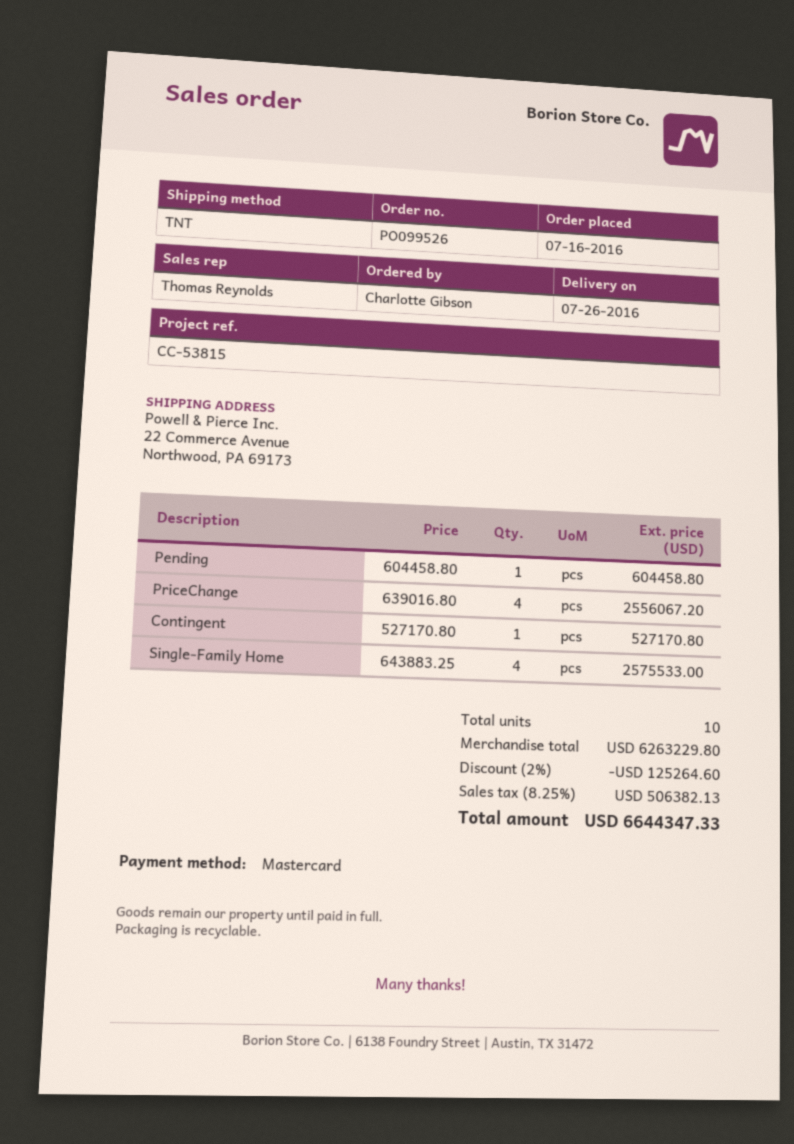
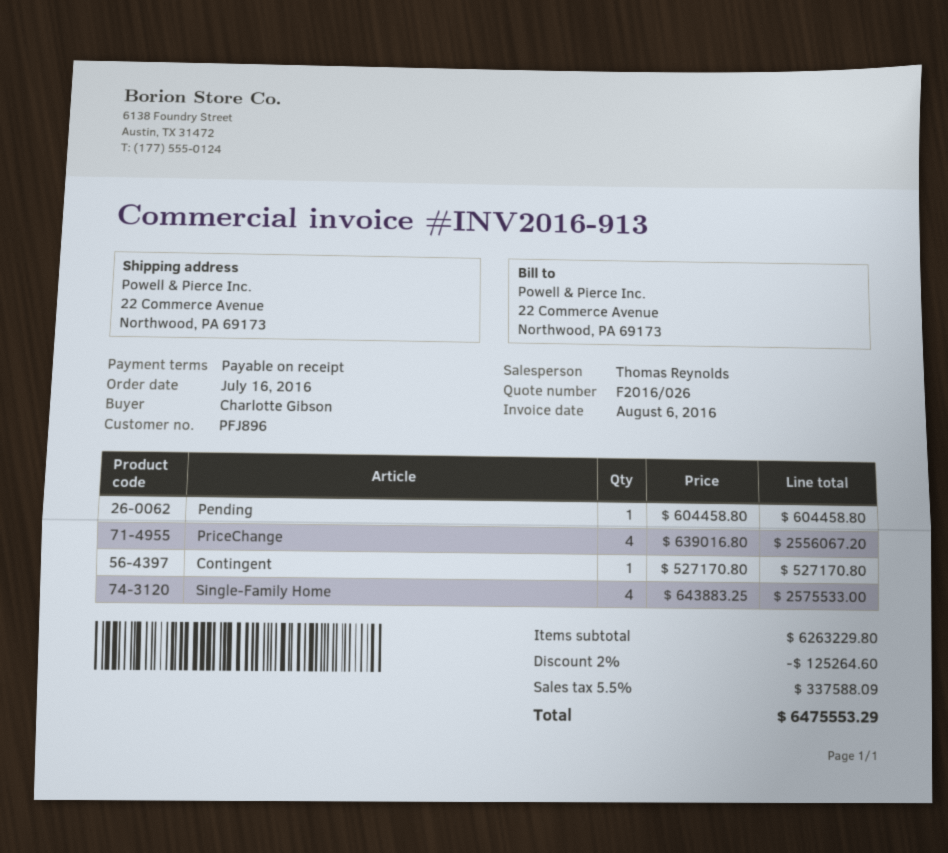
tax: 8.25% = 506382.13 -> 5.5% = 337588.09
total: 6644347.33 -> 6475553.29

